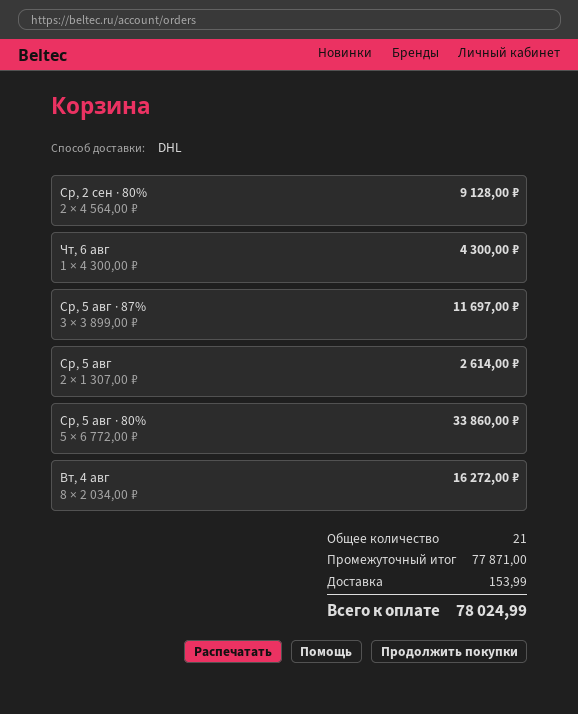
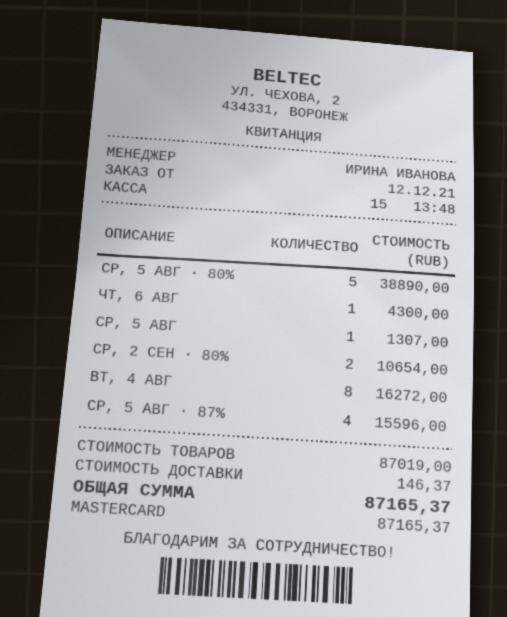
Ср, 2 сен · 80%: 2 for 9128.00 -> 2 for 10654.00
Ср, 5 авг · 87%: 3 for 11697.00 -> 4 for 15596.00
Ср, 5 авг: 2 for 2614.00 -> 1 for 1307.00
Ср, 5 авг · 80%: 5 for 33860.00 -> 5 for 38890.00
subtotal: 77871.00 -> 87019.00
shipping: 153.99 -> 146.37
total: 78024.99 -> 87165.37

